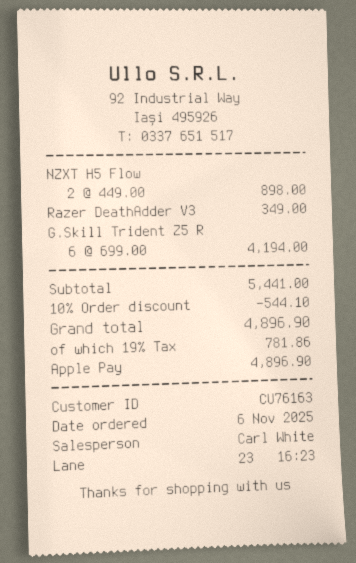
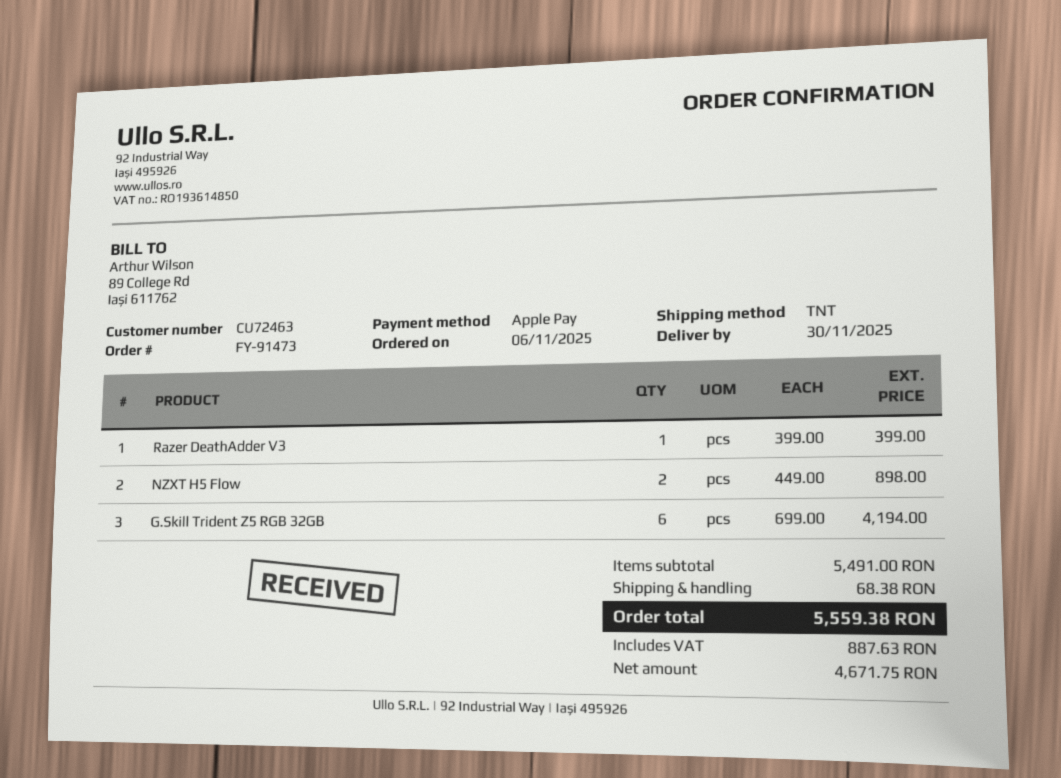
customer number: CU76163 -> CU72463
Razer DeathAdder V3: 1 x 349.00 = 349.00 -> 1 x 399.00 = 399.00
subtotal: 5441.00 -> 5491.00
discount: 10% = 544.10 -> none
shipping: none -> 68.38
tax: 781.86 -> 887.63
total: 4896.90 -> 5559.38

